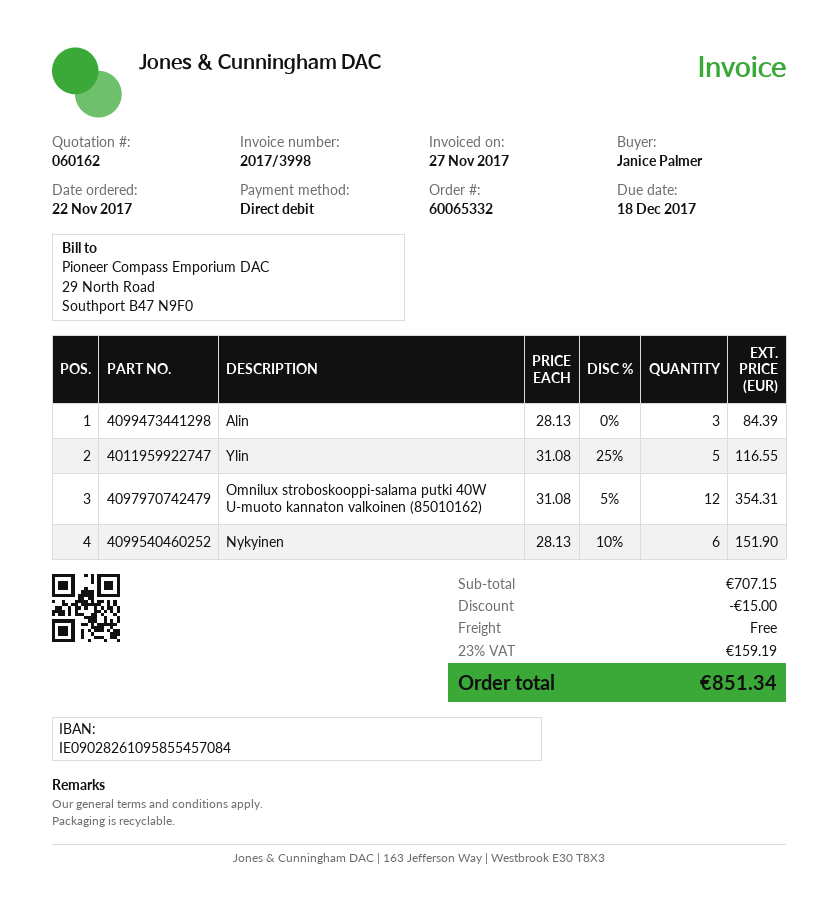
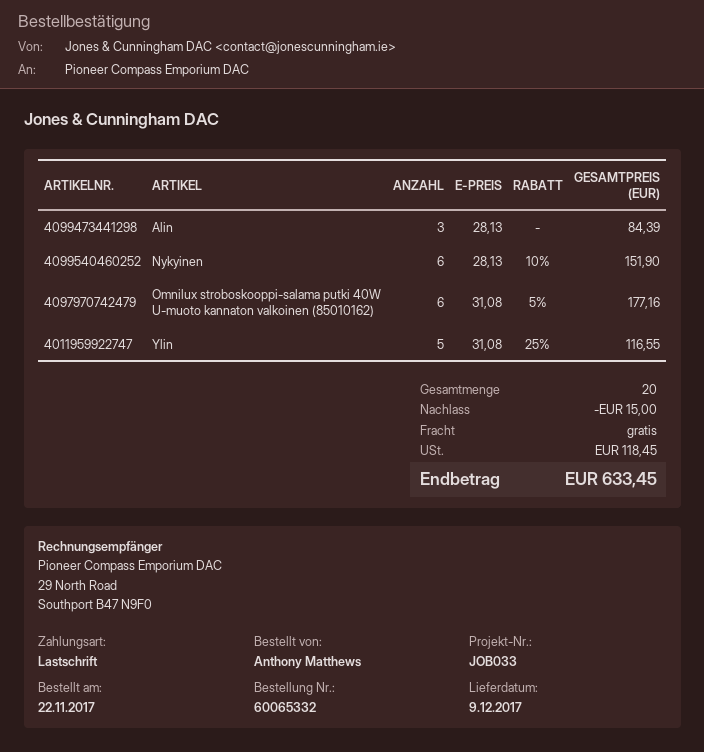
ordered by: Janice Palmer -> Anthony Matthews
Omnilux stroboskooppi-salama putki 40W U-muoto kannaton valkoinen (85010162): 12 x 31.08 - 5% = 354.31 -> 6 x 31.08 - 5% = 177.16
tax: 159.19 -> 118.45
total: 851.34 -> 633.45

